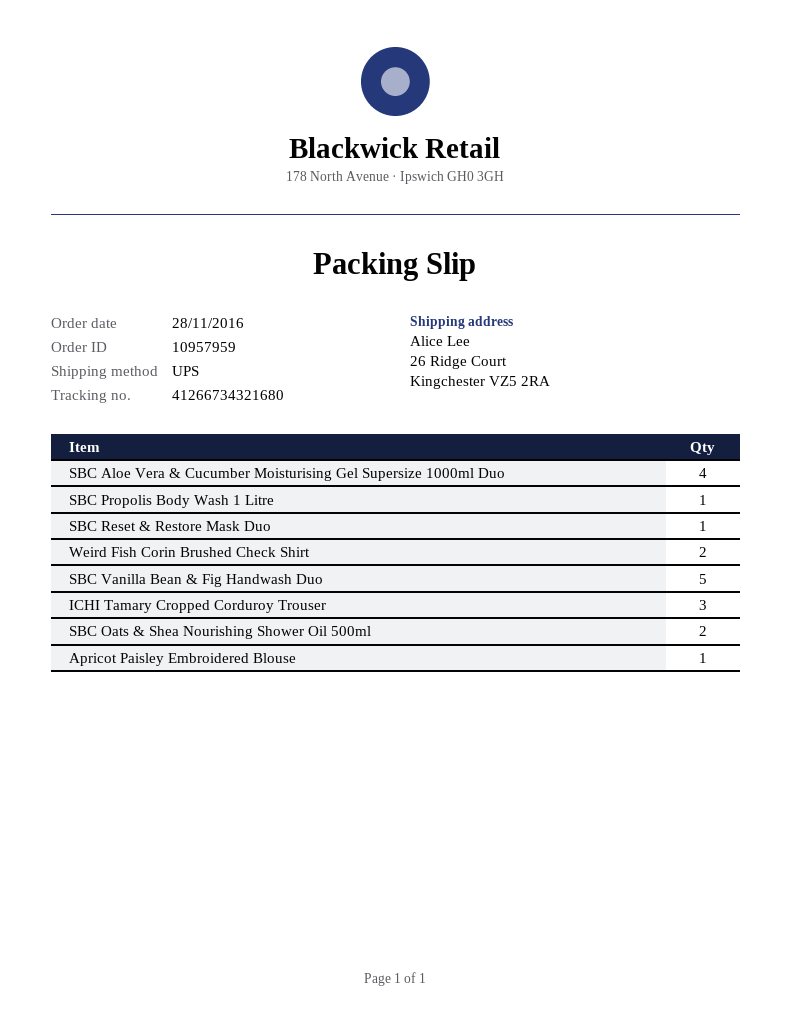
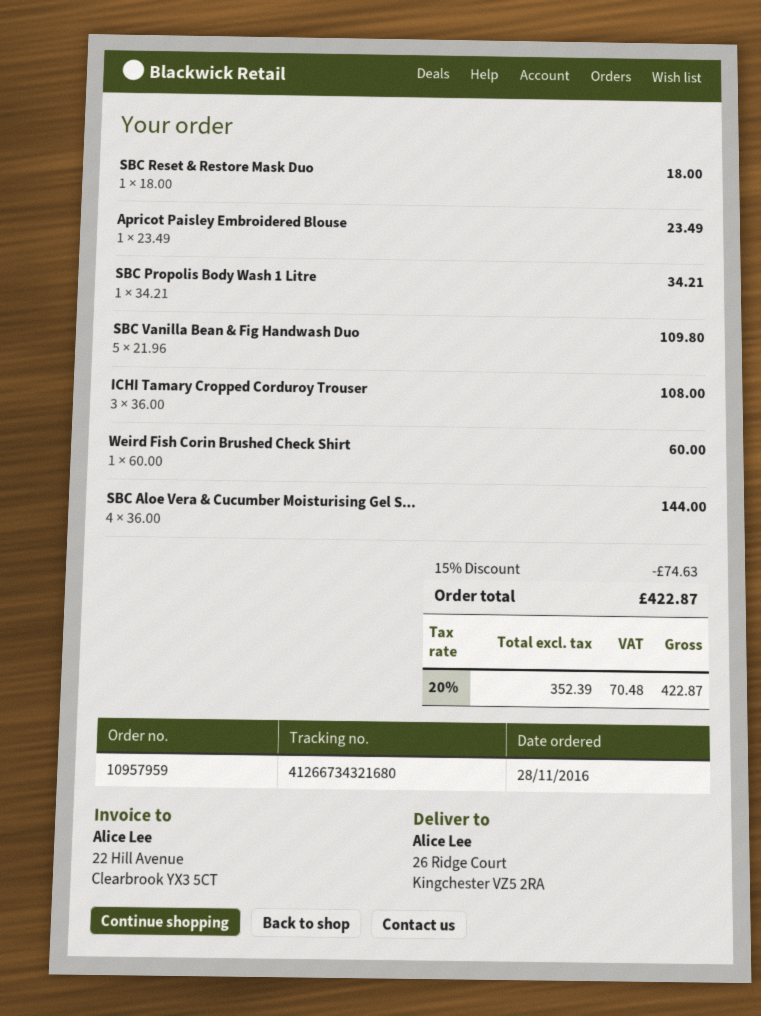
Weird Fish Corin Brushed Check Shirt: 2 -> 1
SBC Oats & Shea Nourishing Shower Oil 500ml: 2 -> none

